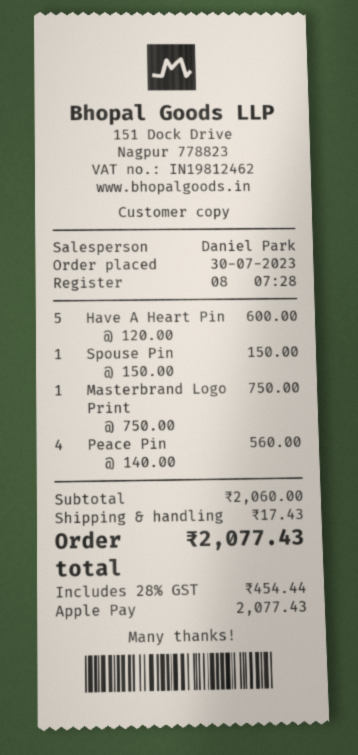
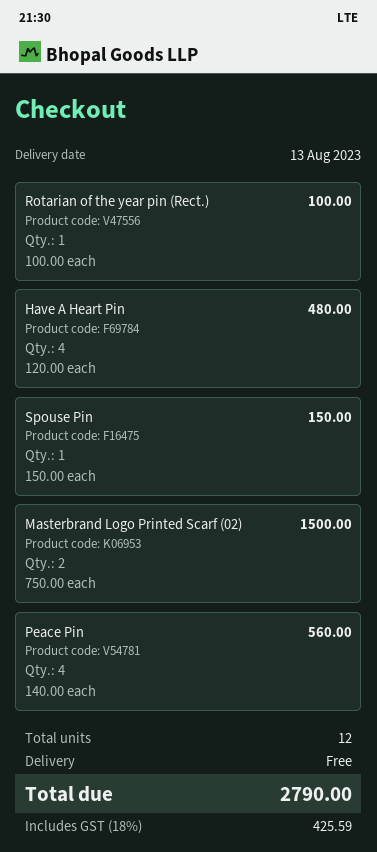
Have A Heart Pin: 5 x 120.00 = 600.00 -> 4 x 120.00 = 480.00
Masterbrand Logo Print: 1 x 750.00 = 750.00 -> 2 x 750.00 = 1500.00
Rotarian of the year pin (Rect.): none -> 1 x 100.00 = 100.00
shipping: 17.43 -> 0.00
tax: 28% = 454.44 -> 18% = 425.59
total: 2077.43 -> 2790.00

